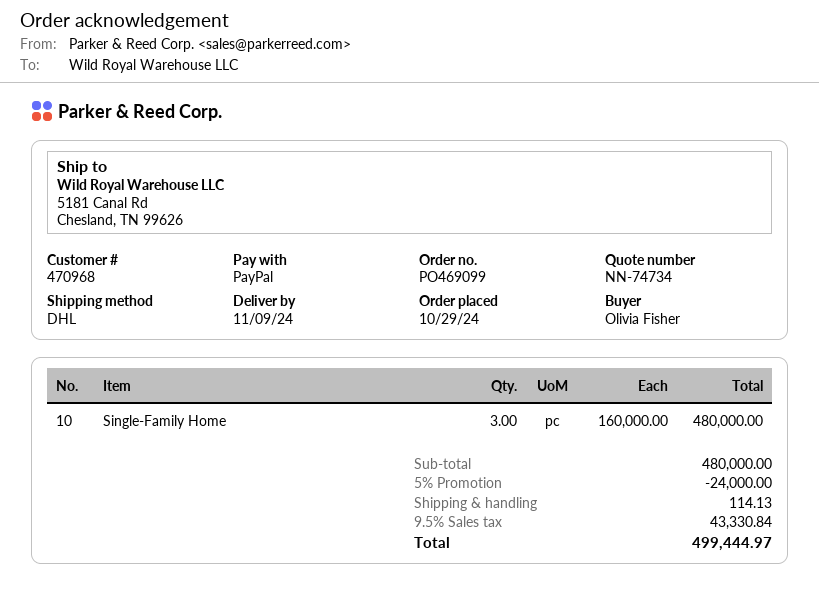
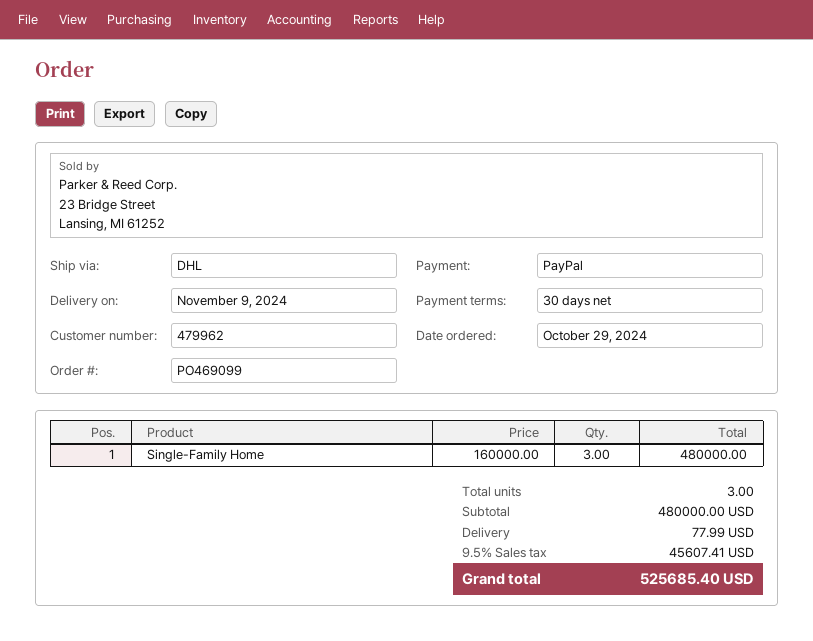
customer number: 470968 -> 479962
discount: 5% = 24000.00 -> none
shipping: 114.13 -> 77.99
tax: 9.5% = 43330.84 -> 9.5% = 45607.41
total: 499444.97 -> 525685.40

